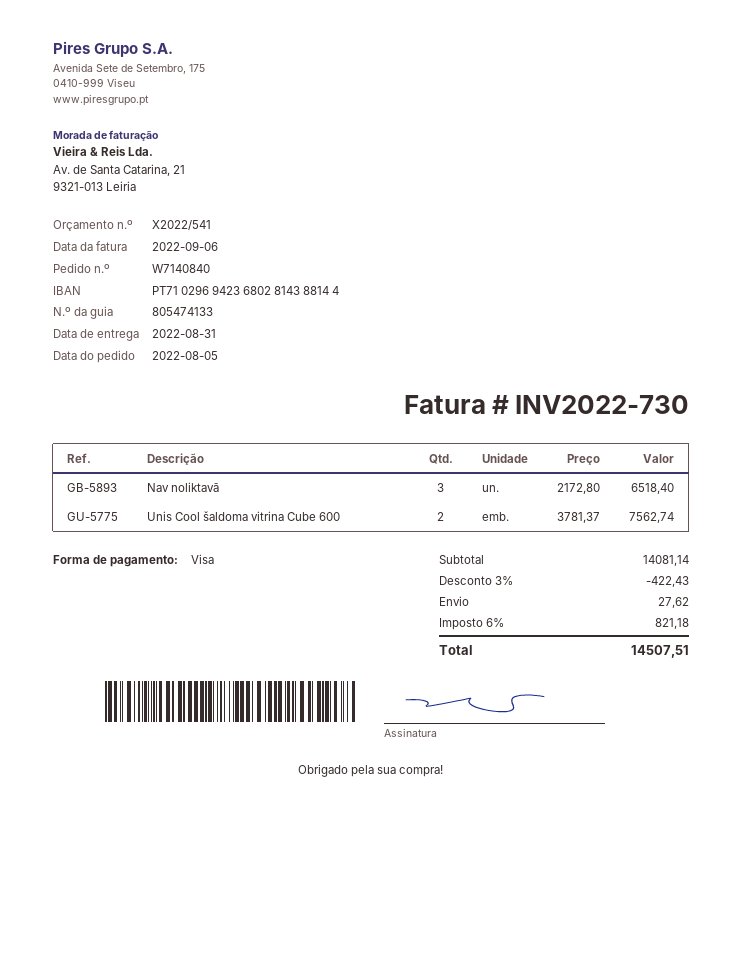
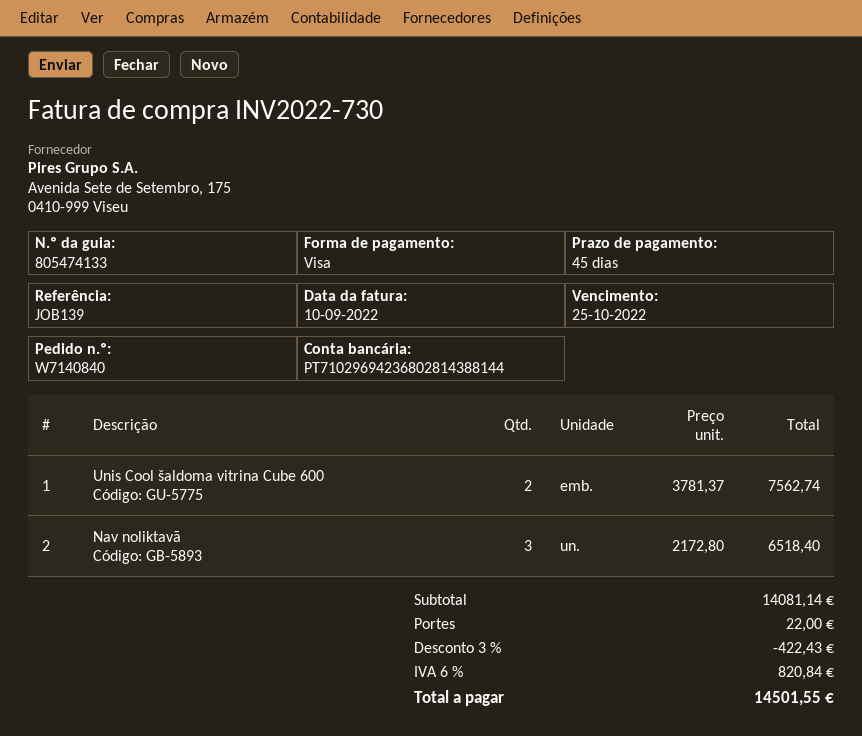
invoice date: 2022-09-06 -> 2022-09-10
shipping: 27.62 -> 22.00
tax: 6% = 821.18 -> 6% = 820.84
total: 14507.51 -> 14501.55

